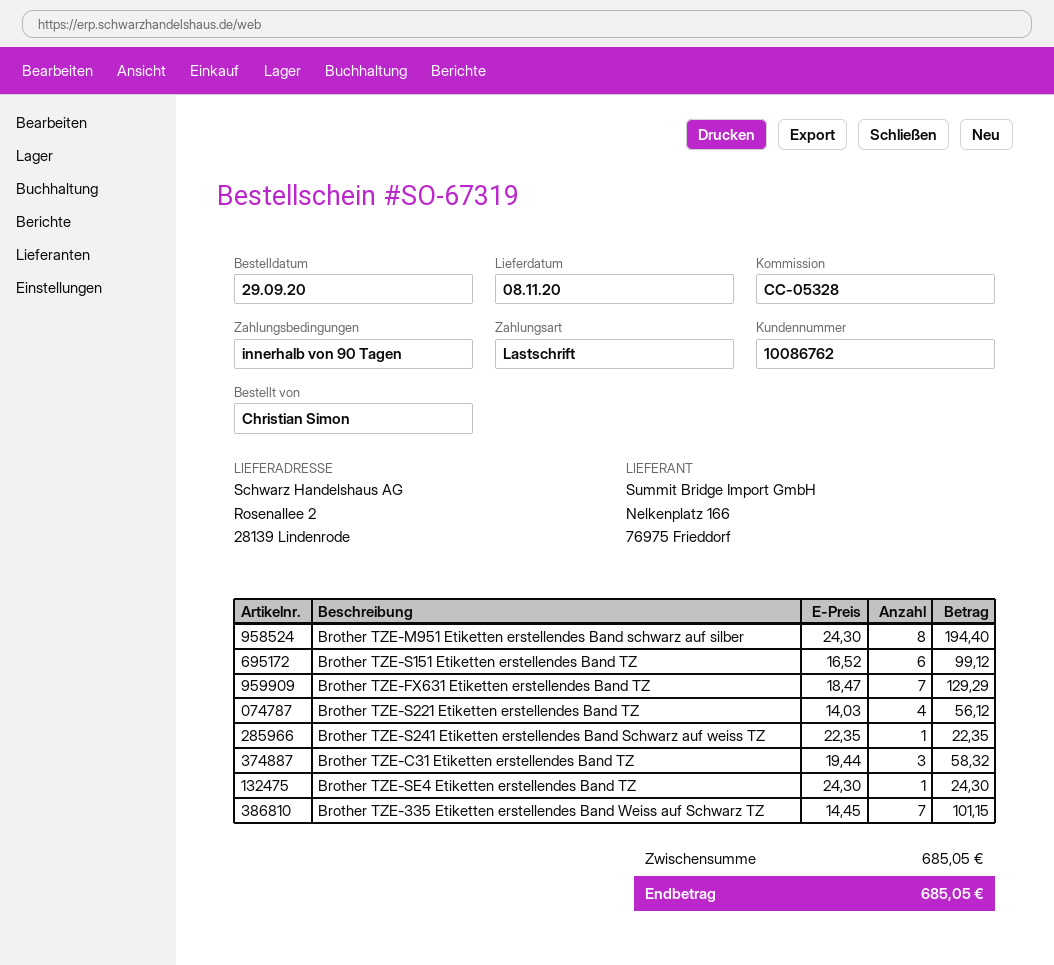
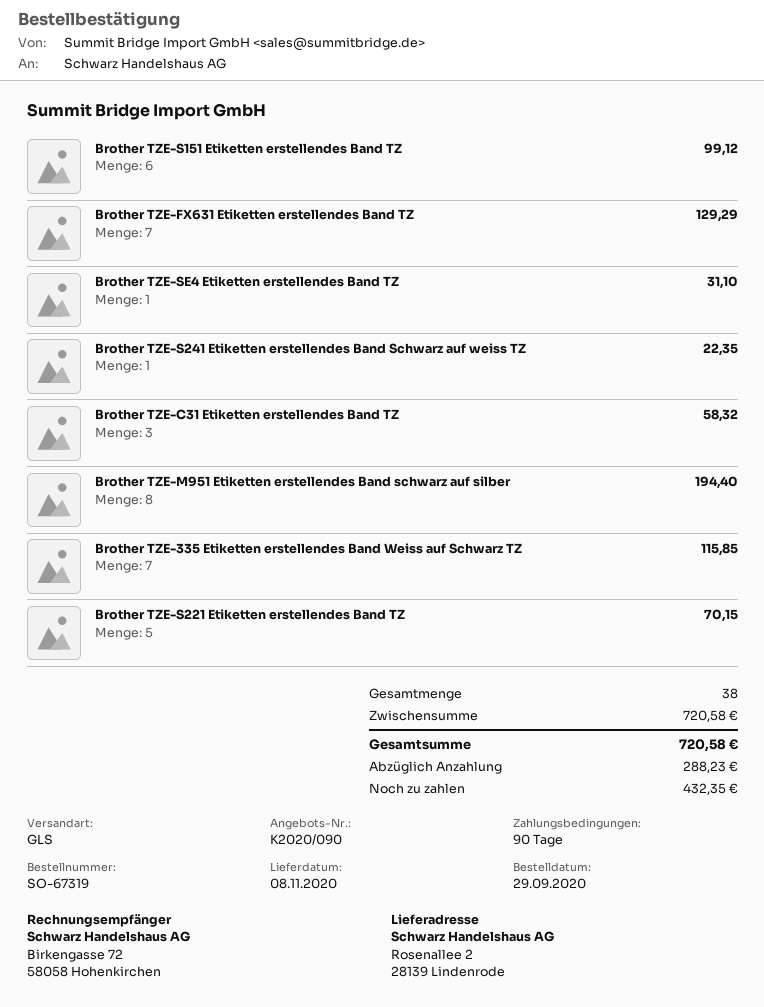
Brother TZE-S221 Etiketten erstellendes Band TZ: 4 for 56.12 -> 5 for 70.15
Brother TZE-SE4 Etiketten erstellendes Band TZ: 1 for 24.30 -> 1 for 31.10
Brother TZE-335 Etiketten erstellendes Band Weiss auf Schwarz TZ: 7 for 101.15 -> 7 for 115.85
subtotal: 685.05 -> 720.58
total: 685.05 -> 720.58

